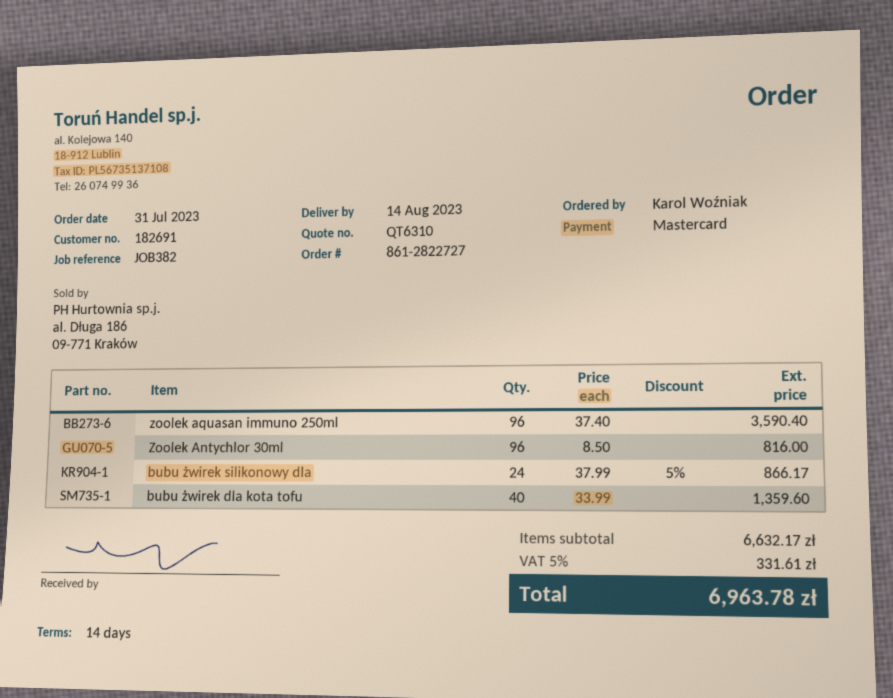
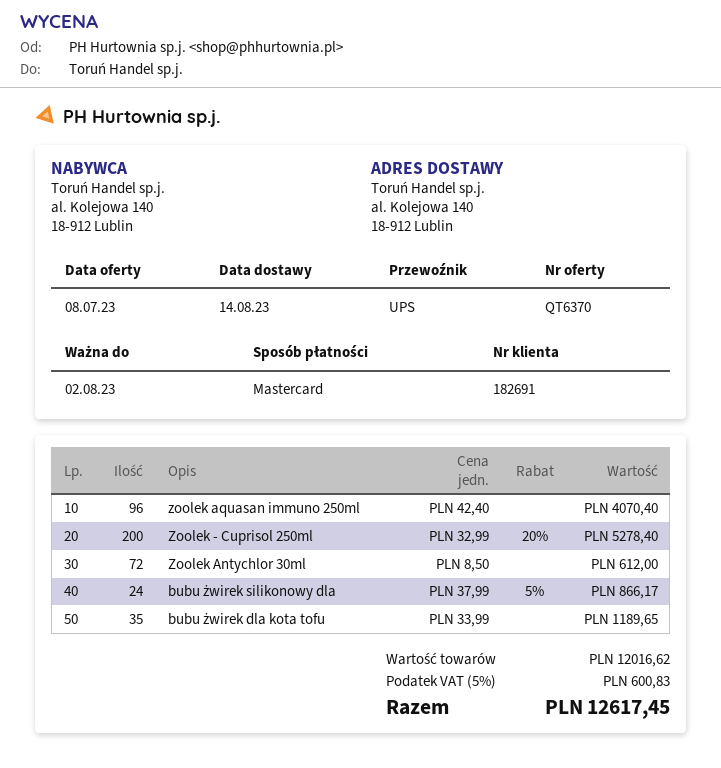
quote number: QT6310 -> QT6370
zoolek aquasan immuno 250ml: 96 x 37.40 = 3590.40 -> 96 x 42.40 = 4070.40
Zoolek Antychlor 30ml: 96 x 8.50 = 816.00 -> 72 x 8.50 = 612.00
bubu żwirek dla kota tofu: 40 x 33.99 = 1359.60 -> 35 x 33.99 = 1189.65
Zoolek - Cuprisol 250ml: none -> 200 x 32.99 - 20% = 5278.40
subtotal: 6632.17 -> 12016.62
tax: 5% = 331.61 -> 5% = 600.83
total: 6963.78 -> 12617.45

